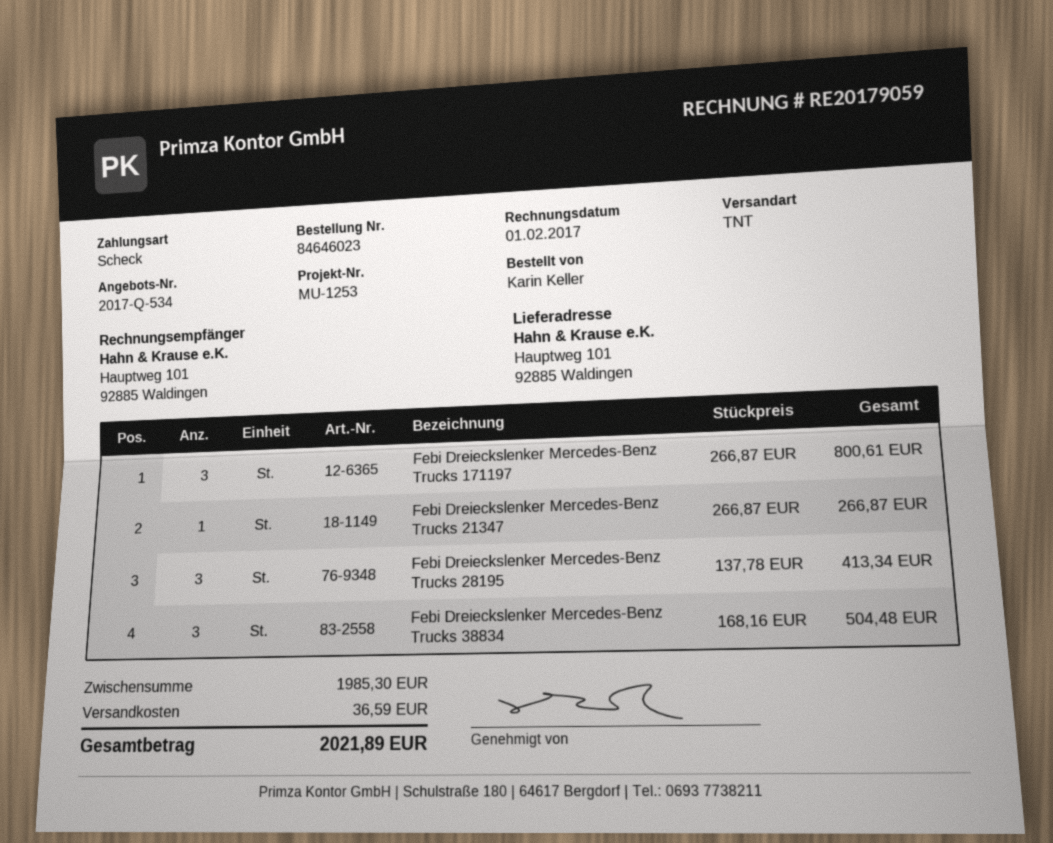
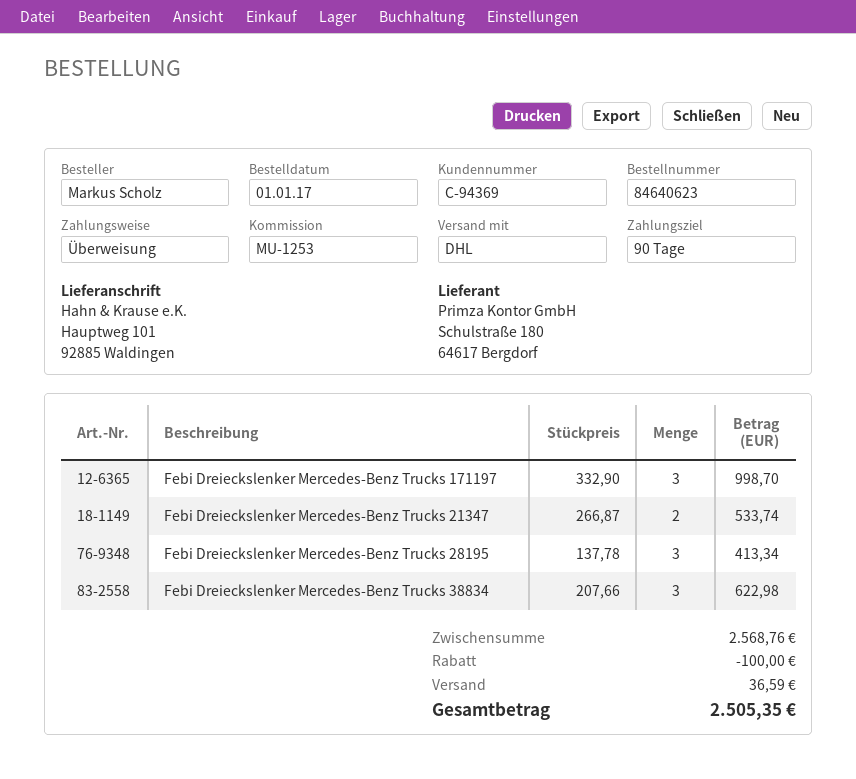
order number: 84646023 -> 84640623
ordered by: Karin Keller -> Markus Scholz
payment method: cheque -> bank transfer
shipping method: TNT -> DHL
Febi Dreieckslenker Mercedes-Benz Trucks 171197: 3 x 266.87 = 800.61 -> 3 x 332.90 = 998.70
Febi Dreieckslenker Mercedes-Benz Trucks 21347: 1 x 266.87 = 266.87 -> 2 x 266.87 = 533.74
Febi Dreieckslenker Mercedes-Benz Trucks 38834: 3 x 168.16 = 504.48 -> 3 x 207.66 = 622.98
subtotal: 1985.30 -> 2568.76
discount: none -> 100.00
total: 2021.89 -> 2505.35

